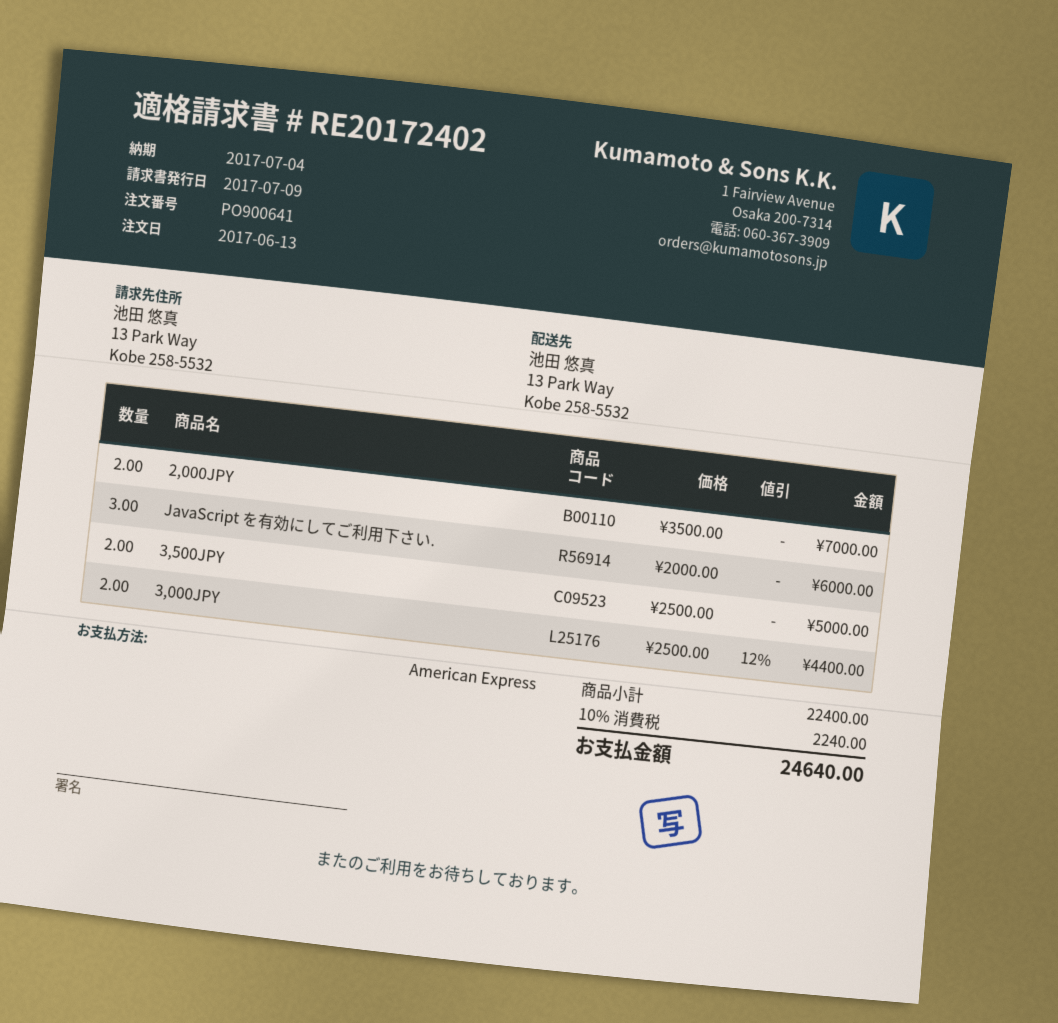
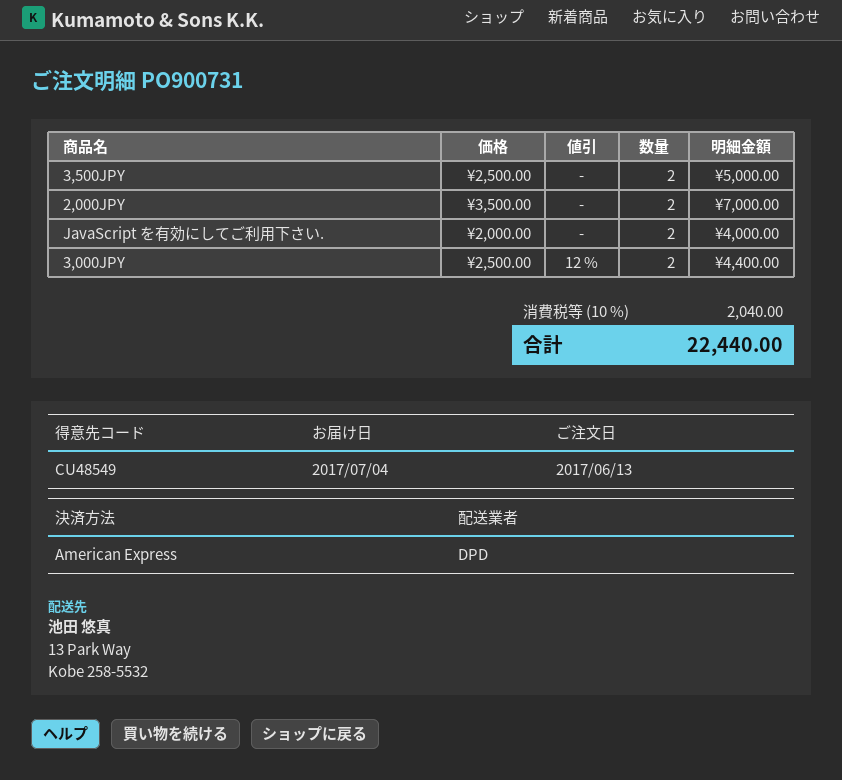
order number: PO900641 -> PO900731
JavaScript を有効にしてご利用下さい.: 3 x 2000.00 = 6000.00 -> 2 x 2000.00 = 4000.00
tax: 10% = 2240.00 -> 10% = 2040.00
total: 24640.00 -> 22440.00

